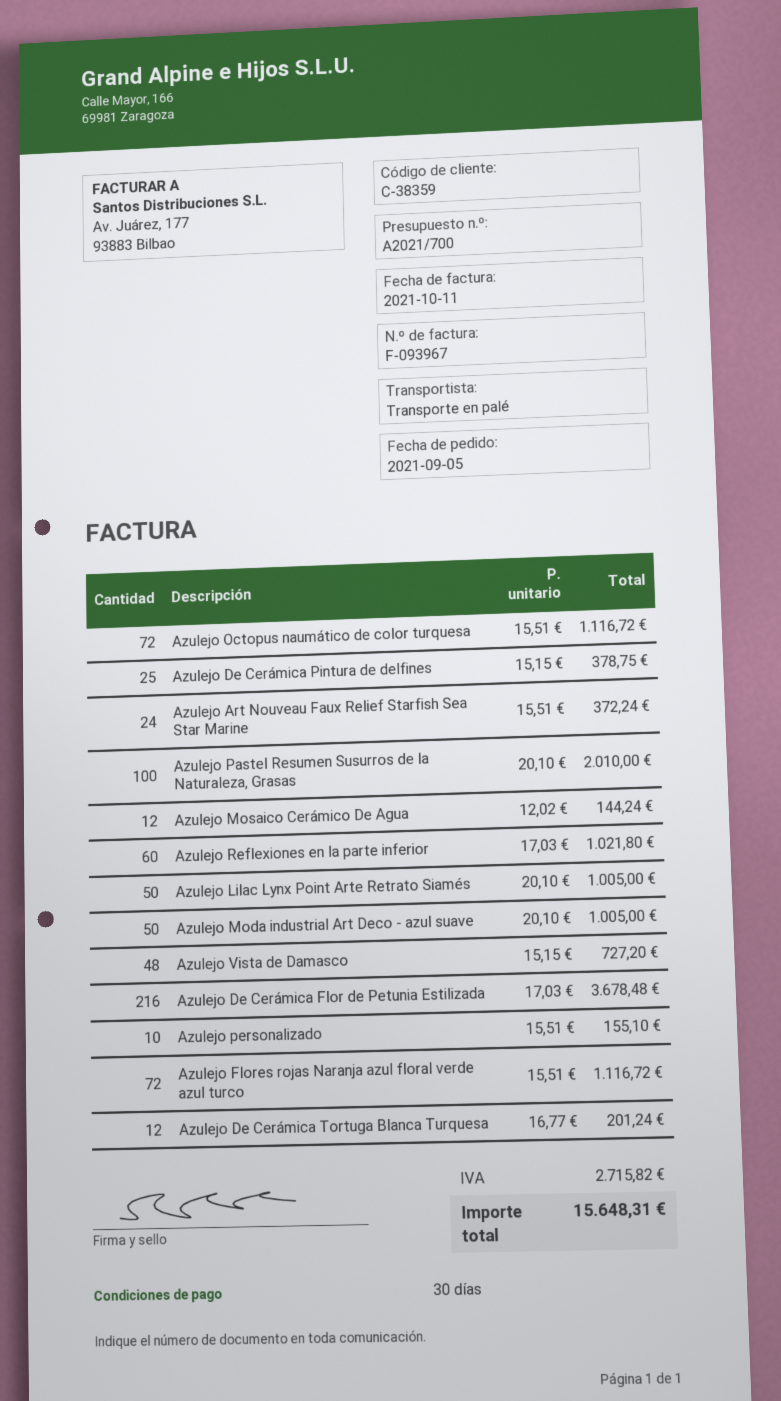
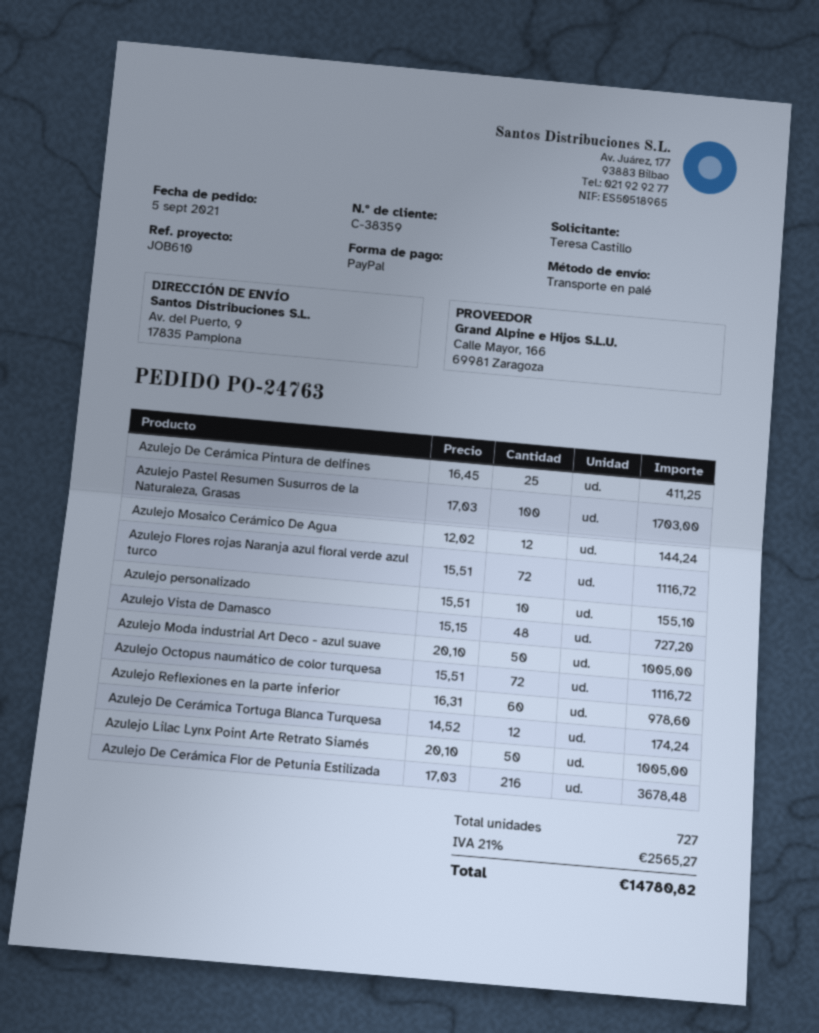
Azulejo De Cerámica Pintura de delfines: 25 x 15.15 = 378.75 -> 25 x 16.45 = 411.25
Azulejo Art Nouveau Faux Relief Starfish Sea Star Marine: 24 x 15.51 = 372.24 -> none
Azulejo Pastel Resumen Susurros de la Naturaleza, Grasas: 100 x 20.10 = 2010.00 -> 100 x 17.03 = 1703.00
Azulejo Reflexiones en la parte inferior: 60 x 17.03 = 1021.80 -> 60 x 16.31 = 978.60
Azulejo De Cerámica Tortuga Blanca Turquesa: 12 x 16.77 = 201.24 -> 12 x 14.52 = 174.24
tax: 2715.82 -> 2565.27
total: 15648.31 -> 14780.82

